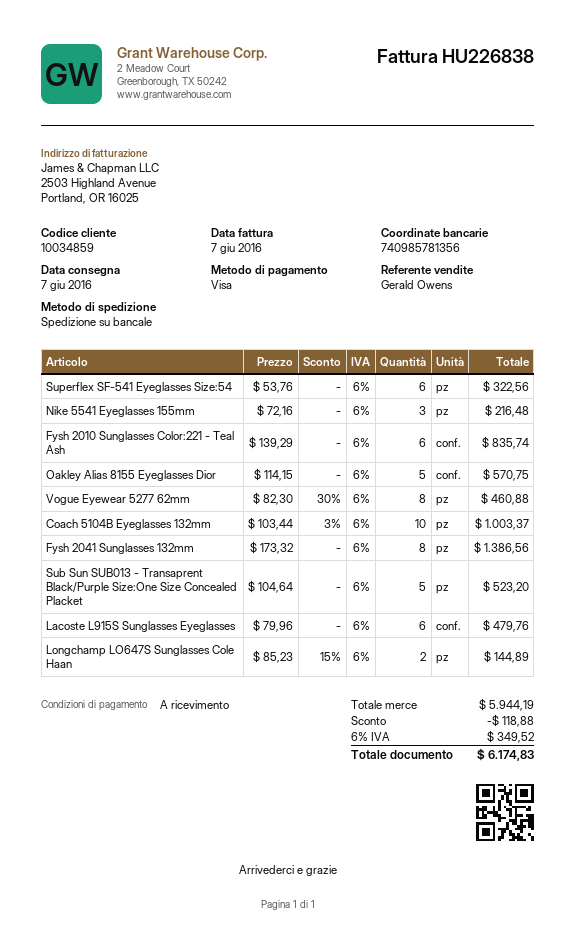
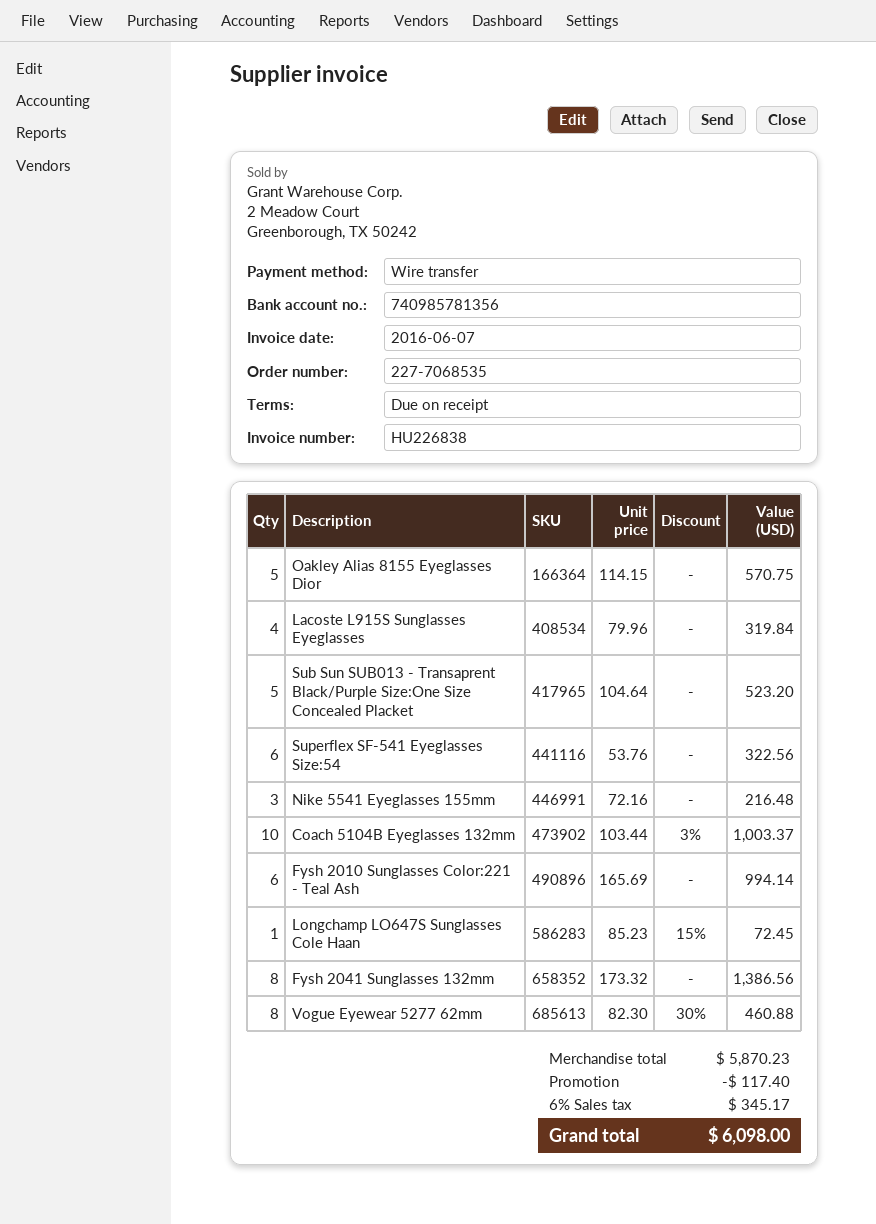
payment method: Visa -> bank transfer
Fysh 2010 Sunglasses Color:221 - Teal Ash: 6 x 139.29 = 835.74 -> 6 x 165.69 = 994.14
Lacoste L915S Sunglasses Eyeglasses: 6 x 79.96 = 479.76 -> 4 x 79.96 = 319.84
Longchamp LO647S Sunglasses Cole Haan: 2 x 85.23 - 15% = 144.89 -> 1 x 85.23 - 15% = 72.45
subtotal: 5944.19 -> 5870.23
discount: 118.88 -> 117.40
tax: 6% = 349.52 -> 6% = 345.17
total: 6174.83 -> 6098.00

